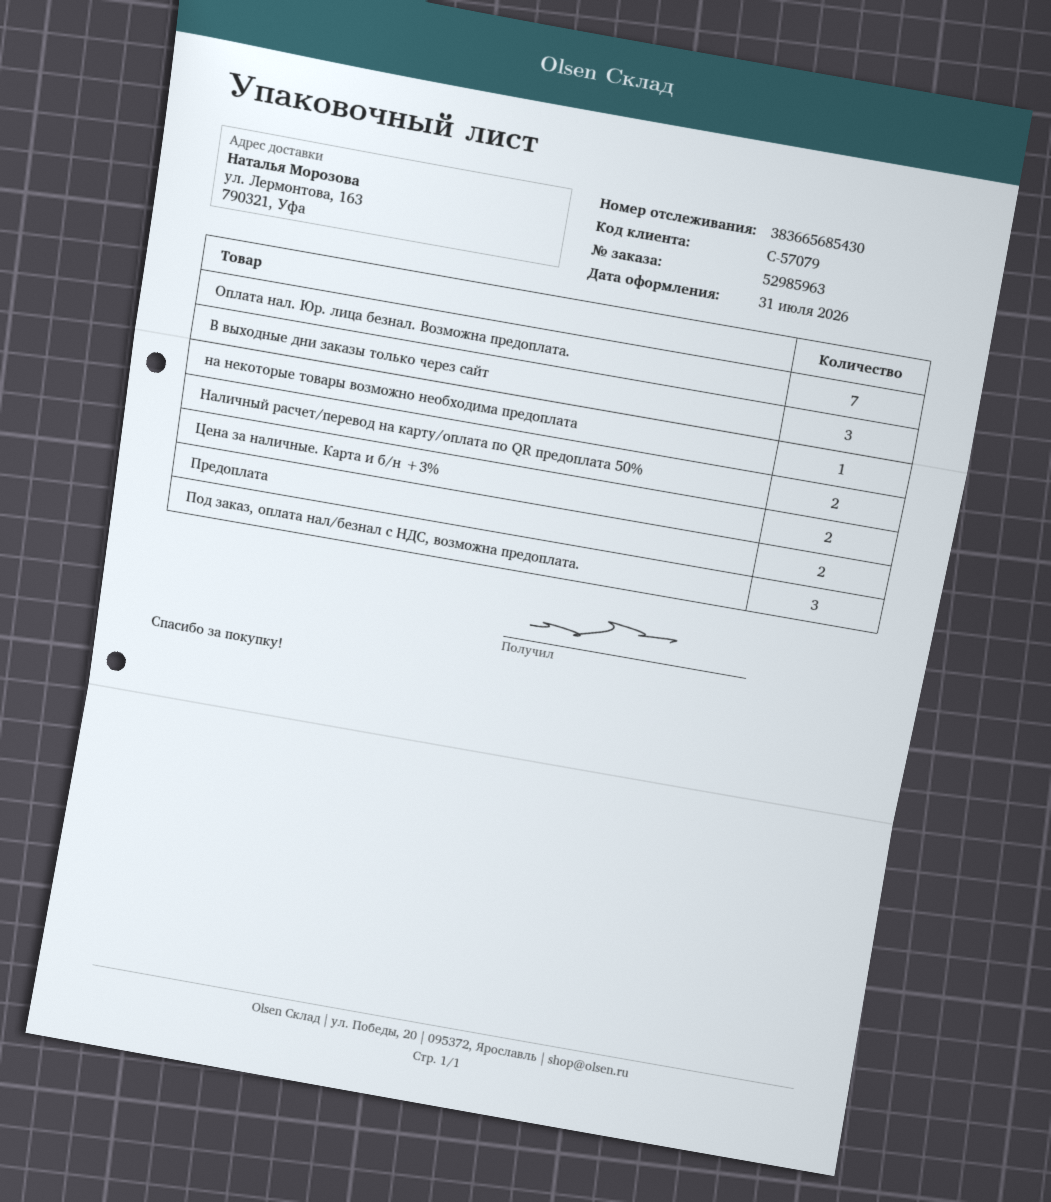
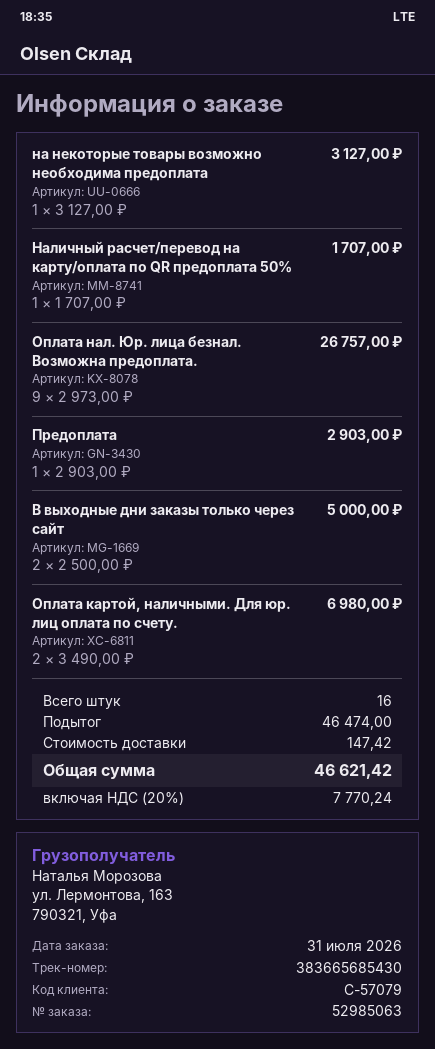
order number: 52985963 -> 52985063
Оплата нал. Юр. лица безнал. Возможна предоплата.: 7 -> 9
В выходные дни заказы только через сайт: 3 -> 2
Наличный расчет/перевод на карту/оплата по QR предоплата 50%: 2 -> 1
Цена за наличные. Карта и б/н +3%: 2 -> none
Предоплата: 2 -> 1
Под заказ, оплата нал/безнал с НДС, возможна предоплата.: 3 -> none
Оплата картой, наличными. Для юр. лиц оплата по счету.: none -> 2

